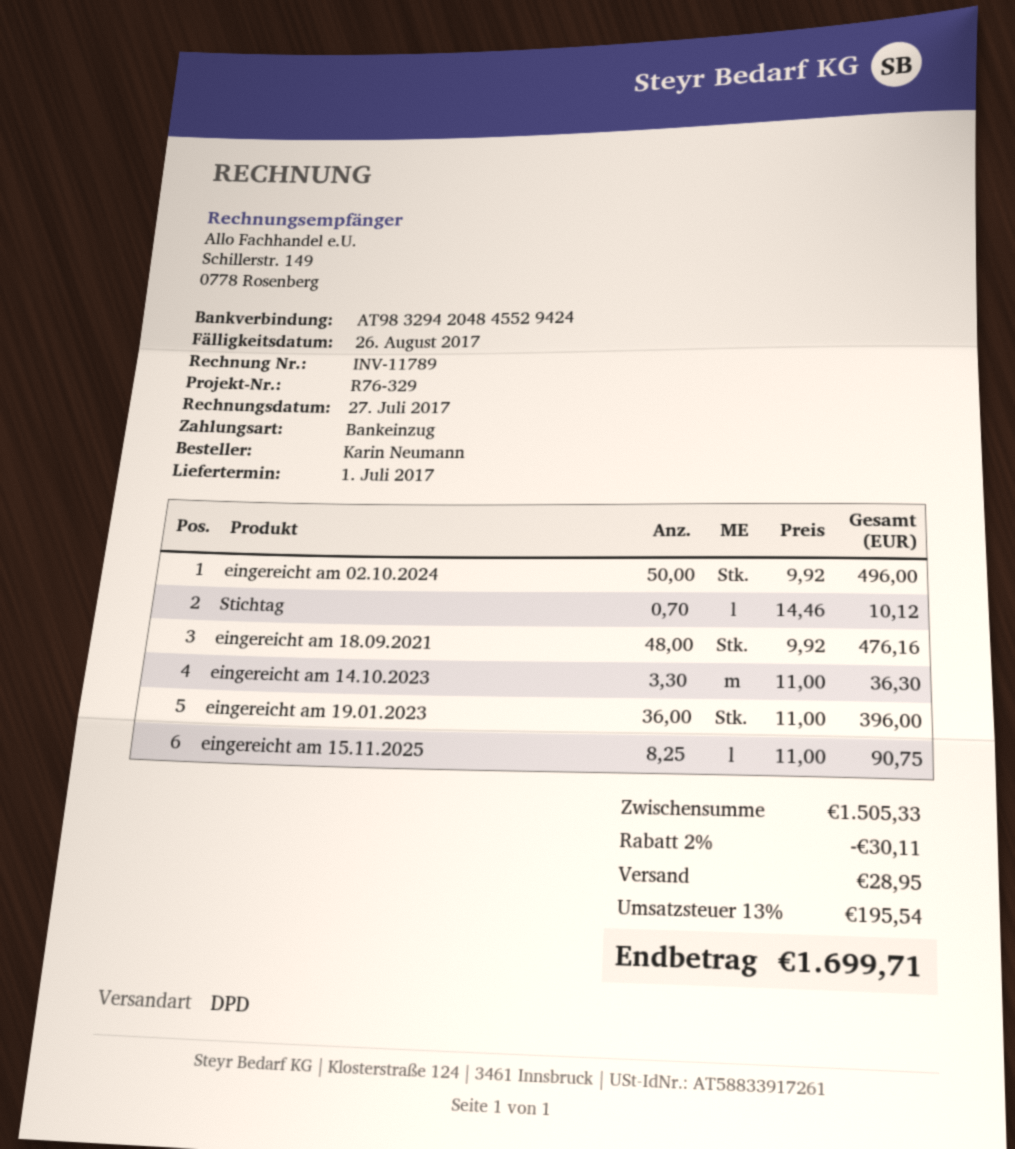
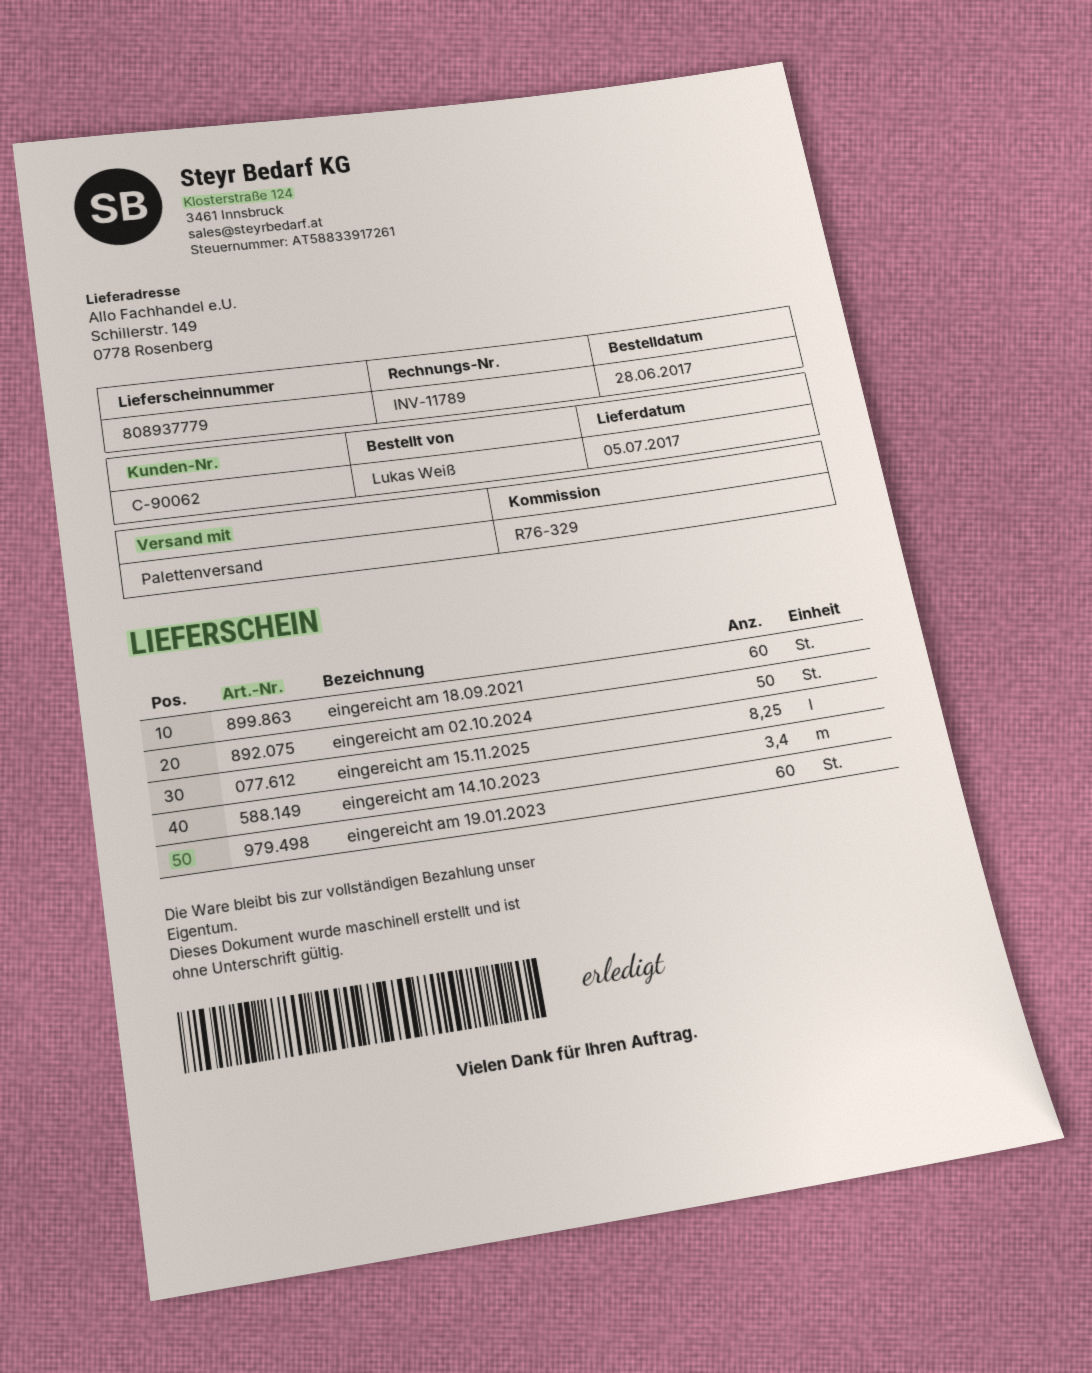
delivery date: 2017-07-01 -> 2017-07-05
ordered by: Karin Neumann -> Lukas Weiß
shipping method: DPD -> pallet freight
Stichtag: 0.7 -> none
eingereicht am 18.09.2021: 48 -> 60
eingereicht am 14.10.2023: 3.3 -> 3.4
eingereicht am 19.01.2023: 36 -> 60

